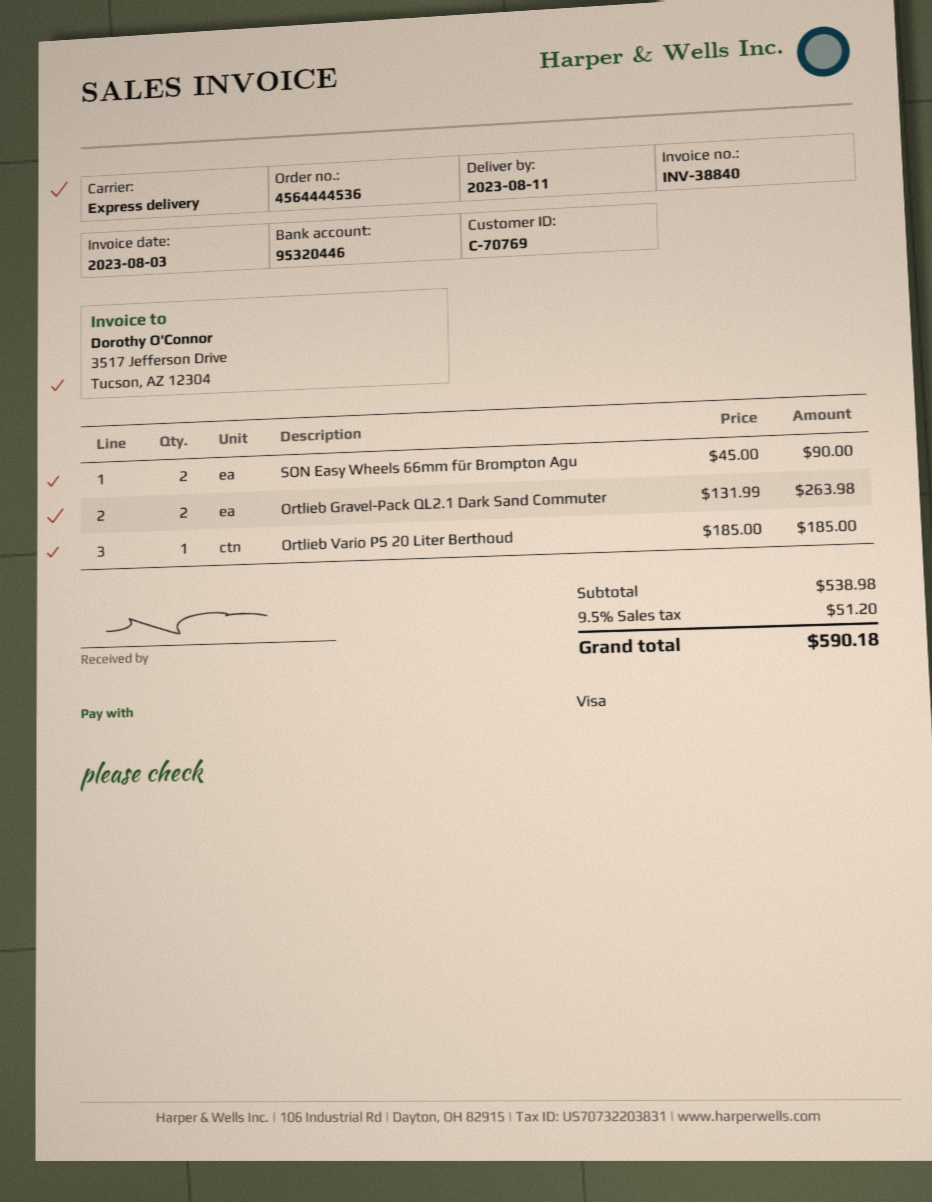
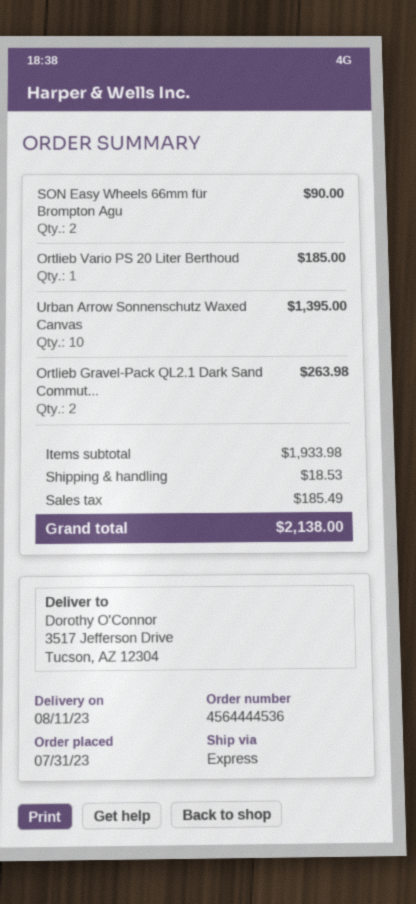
Urban Arrow Sonnenschutz Waxed Canvas: none -> 10 for 1395.00
subtotal: 538.98 -> 1933.98
shipping: none -> 18.53
tax: 51.20 -> 185.49
total: 590.18 -> 2138.00

